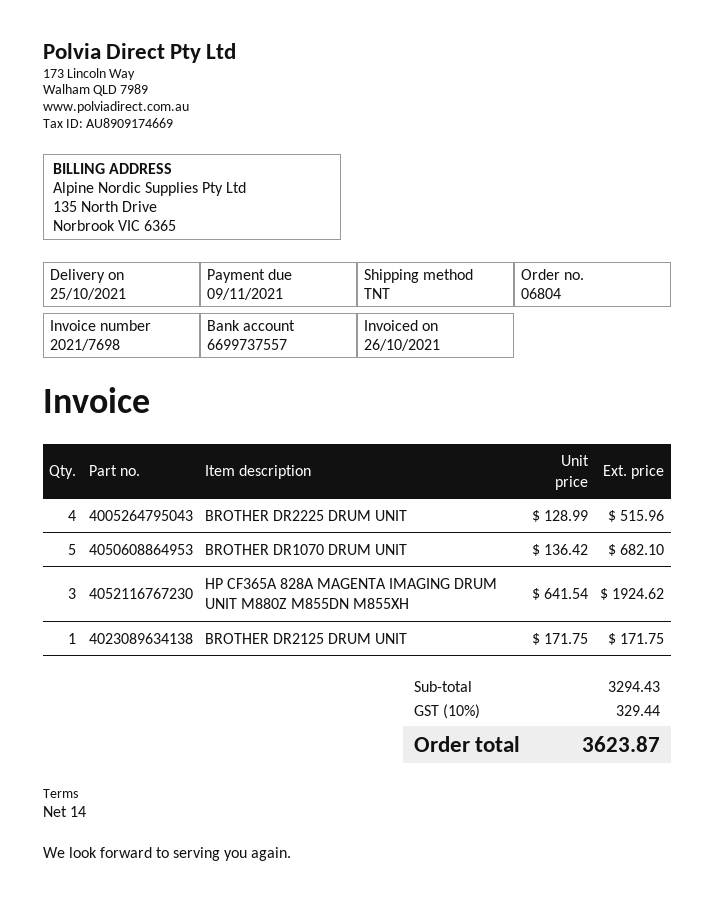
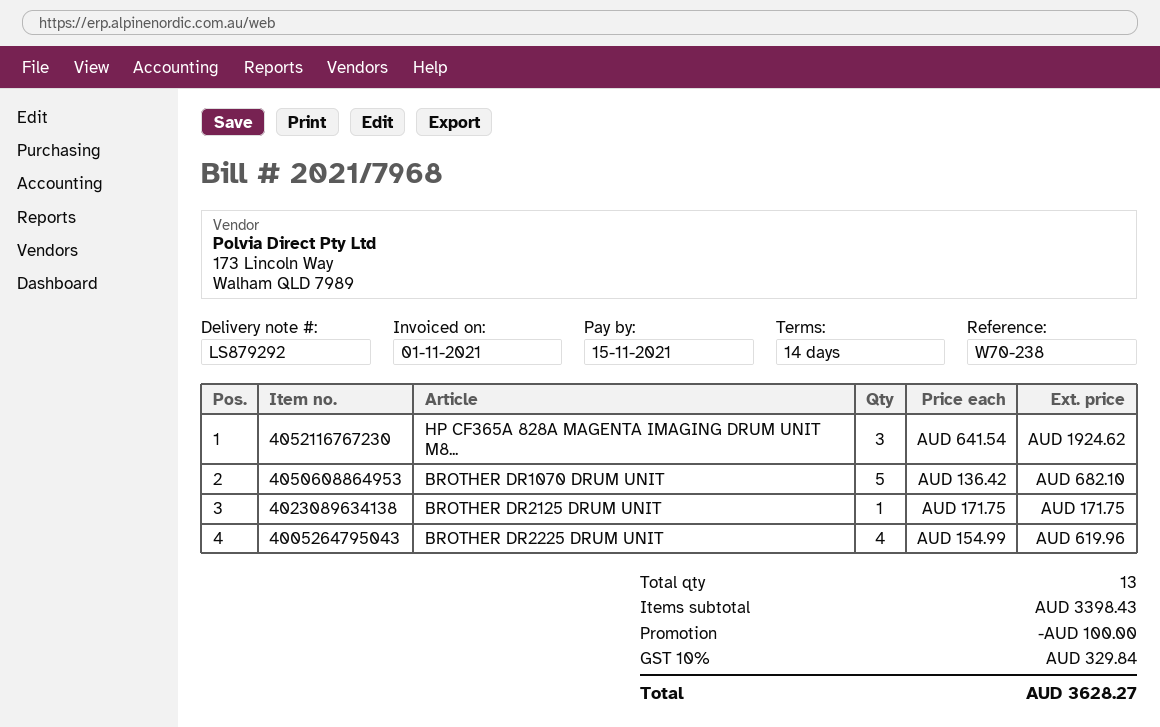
invoice number: 2021/7698 -> 2021/7968
invoice date: 2021-10-26 -> 2021-11-01
due date: 2021-11-09 -> 2021-11-15
BROTHER DR2225 DRUM UNIT: 4 x 128.99 = 515.96 -> 4 x 154.99 = 619.96
subtotal: 3294.43 -> 3398.43
discount: none -> 100.00
tax: 10% = 329.44 -> 10% = 329.84
total: 3623.87 -> 3628.27

